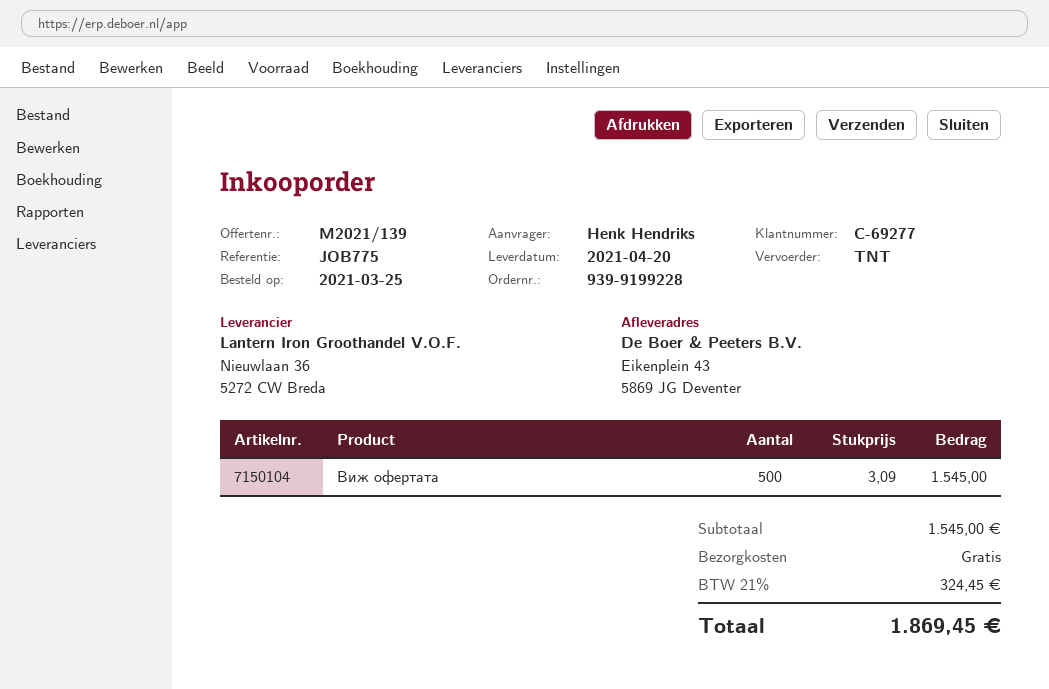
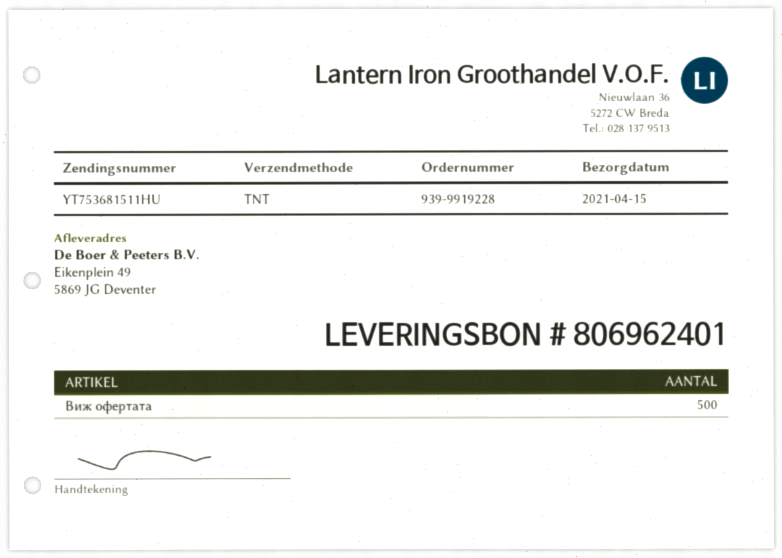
order number: 939-9199228 -> 939-9919228
delivery date: 2021-04-20 -> 2021-04-15
ship to: Eikenplein 43, 5869 JG Deventer -> Eikenplein 49, 5869 JG Deventer

